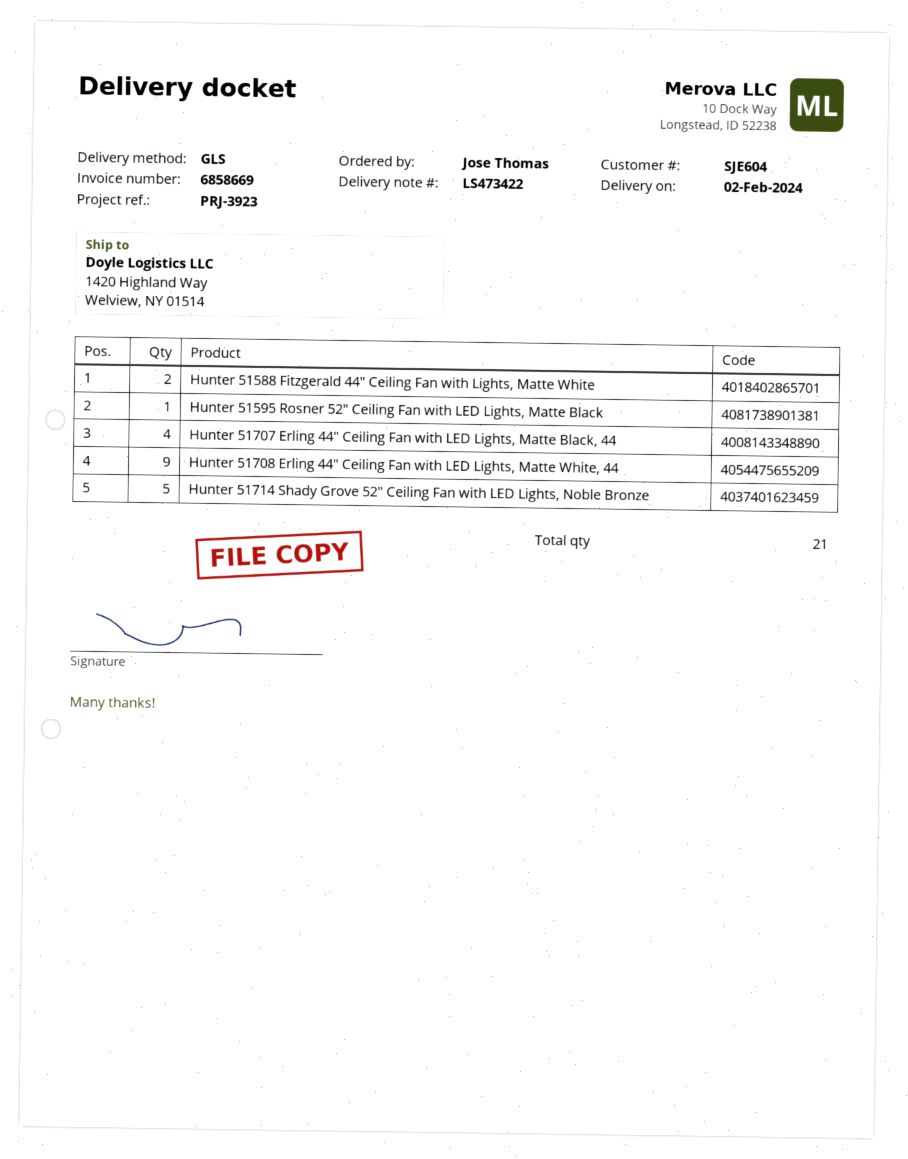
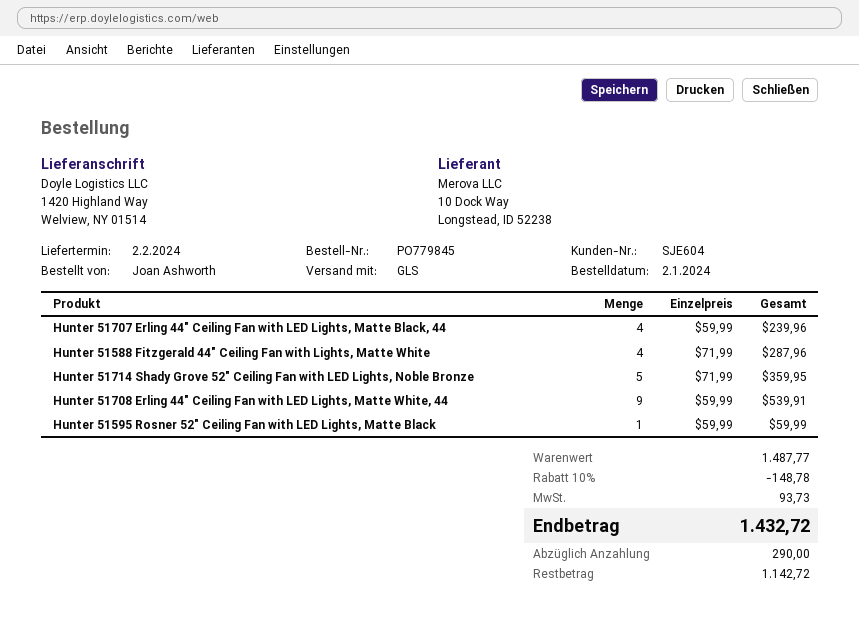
ordered by: Jose Thomas -> Joan Ashworth
Hunter 51588 Fitzgerald 44″ Ceiling Fan with Lights, Matte White: 2 -> 4

